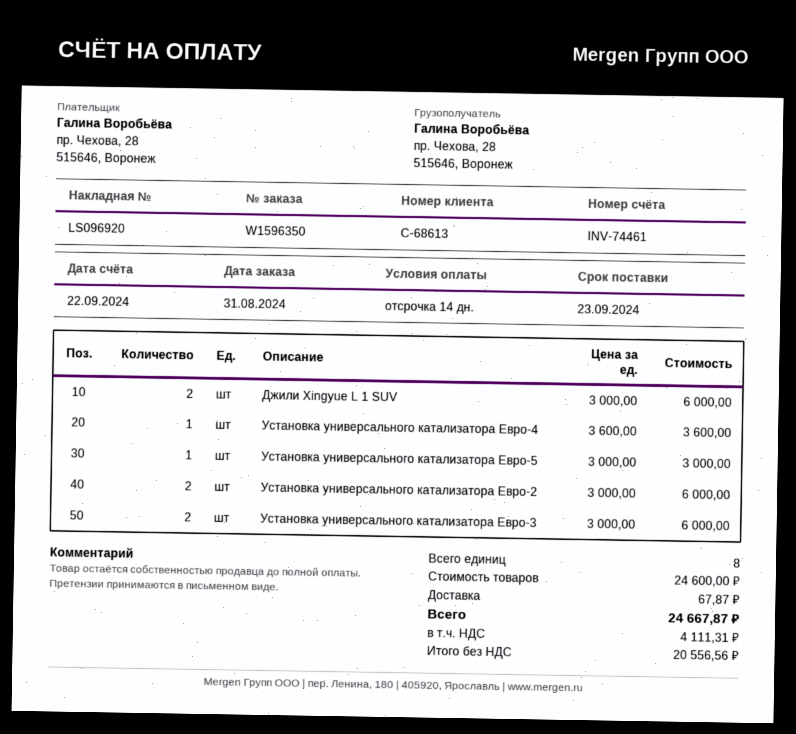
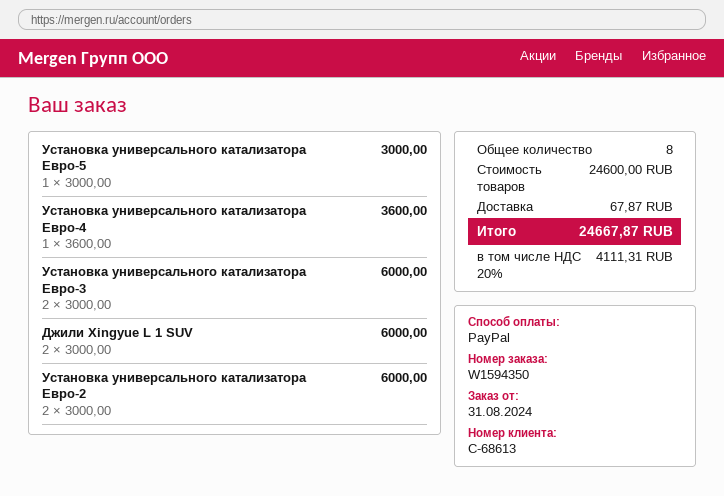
order number: W1596350 -> W1594350

